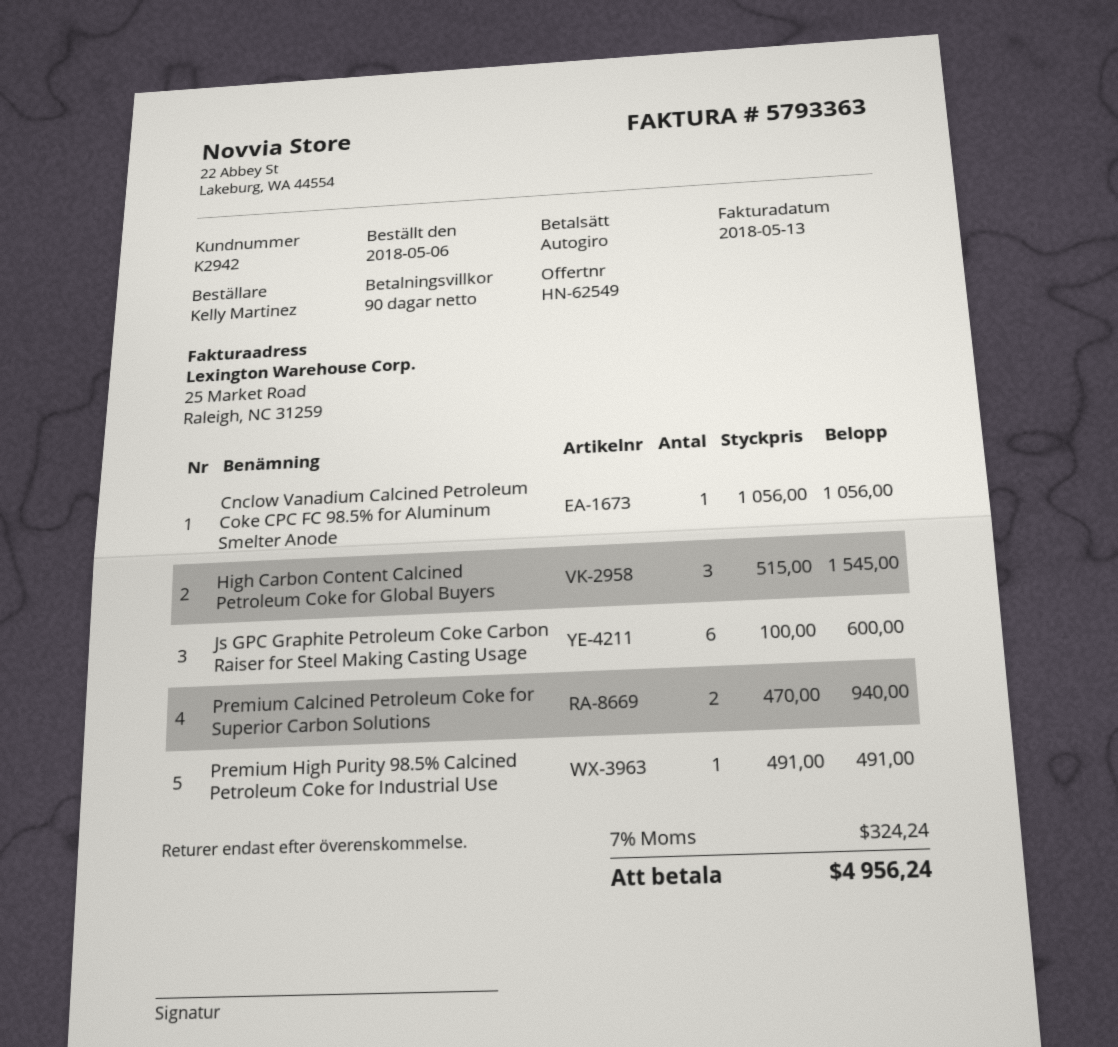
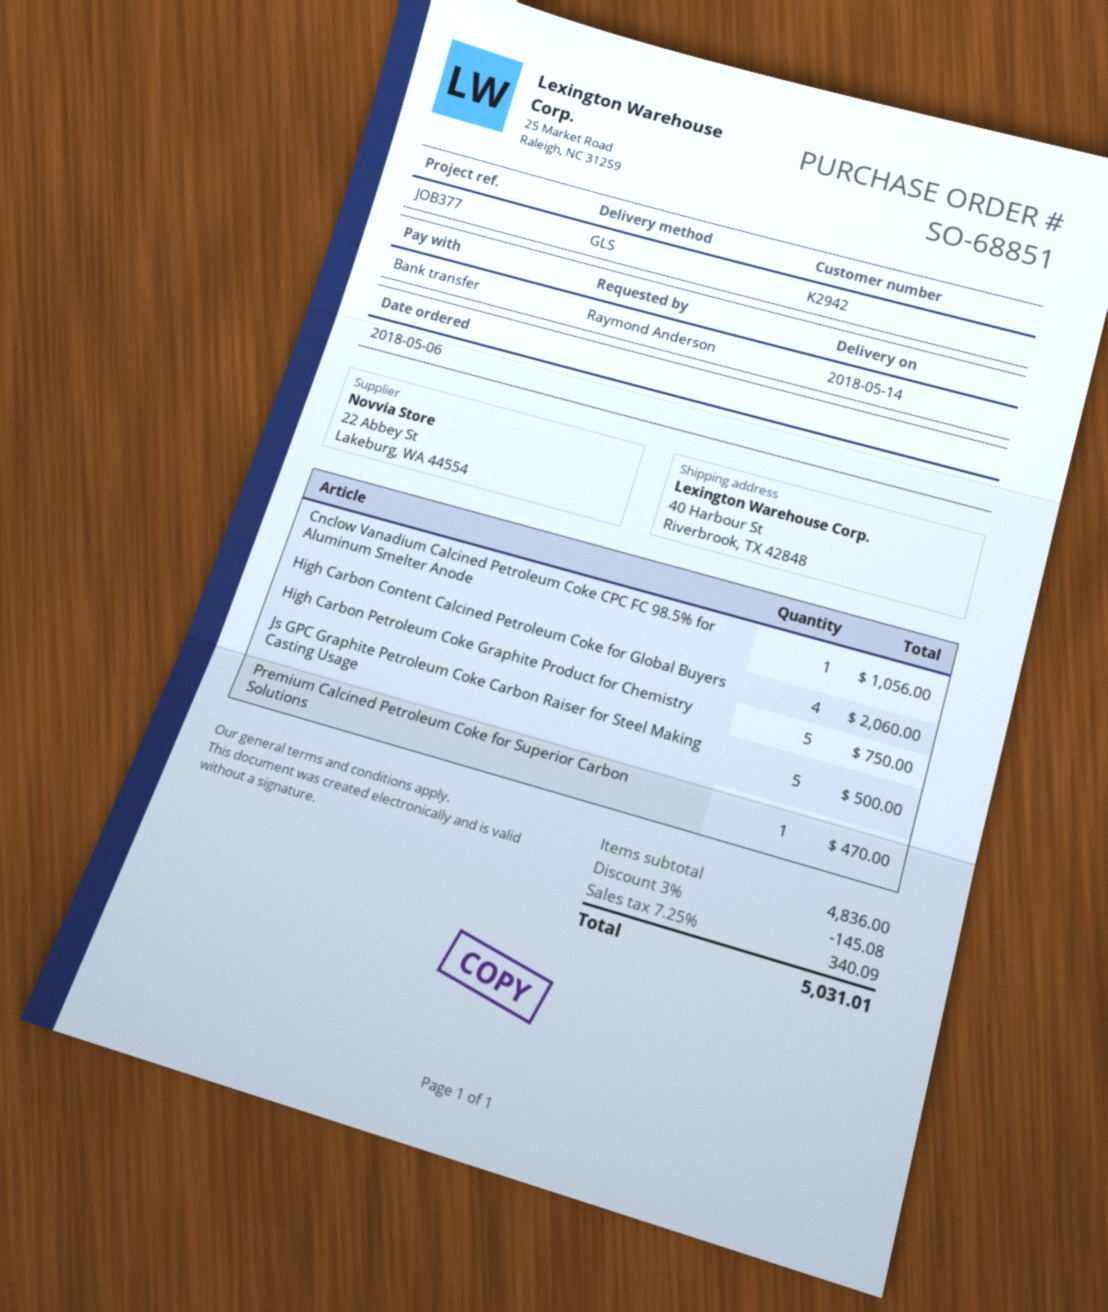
ordered by: Kelly Martinez -> Raymond Anderson
payment method: direct debit -> bank transfer
High Carbon Content Calcined Petroleum Coke for Global Buyers: 3 for 1545.00 -> 4 for 2060.00
Js GPC Graphite Petroleum Coke Carbon Raiser for Steel Making Casting Usage: 6 for 600.00 -> 5 for 500.00
Premium Calcined Petroleum Coke for Superior Carbon Solutions: 2 for 940.00 -> 1 for 470.00
Premium High Purity 98.5% Calcined Petroleum Coke for Industrial Use: 1 for 491.00 -> none
High Carbon Petroleum Coke Graphite Product for Chemistry: none -> 5 for 750.00
discount: none -> 3% = 145.08
tax: 7% = 324.24 -> 7.25% = 340.09
total: 4956.24 -> 5031.01

